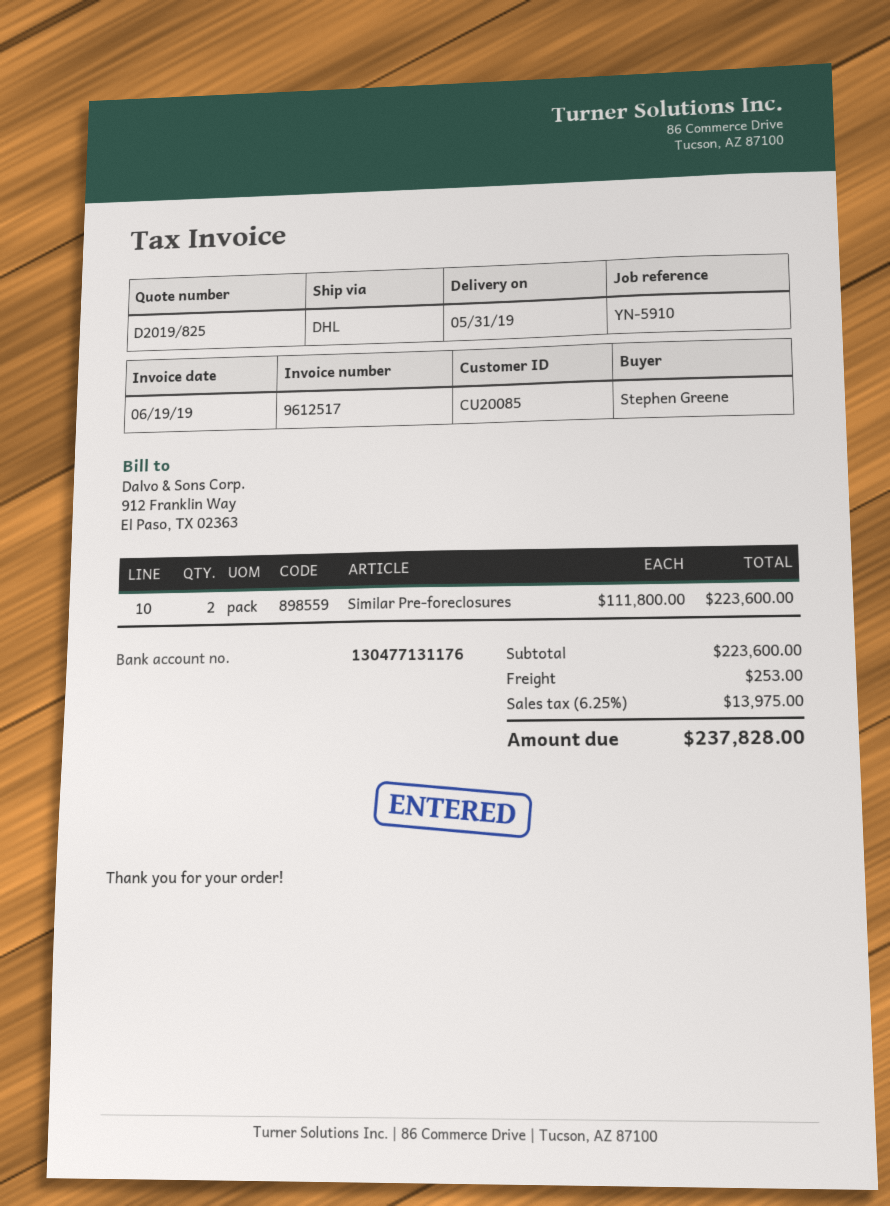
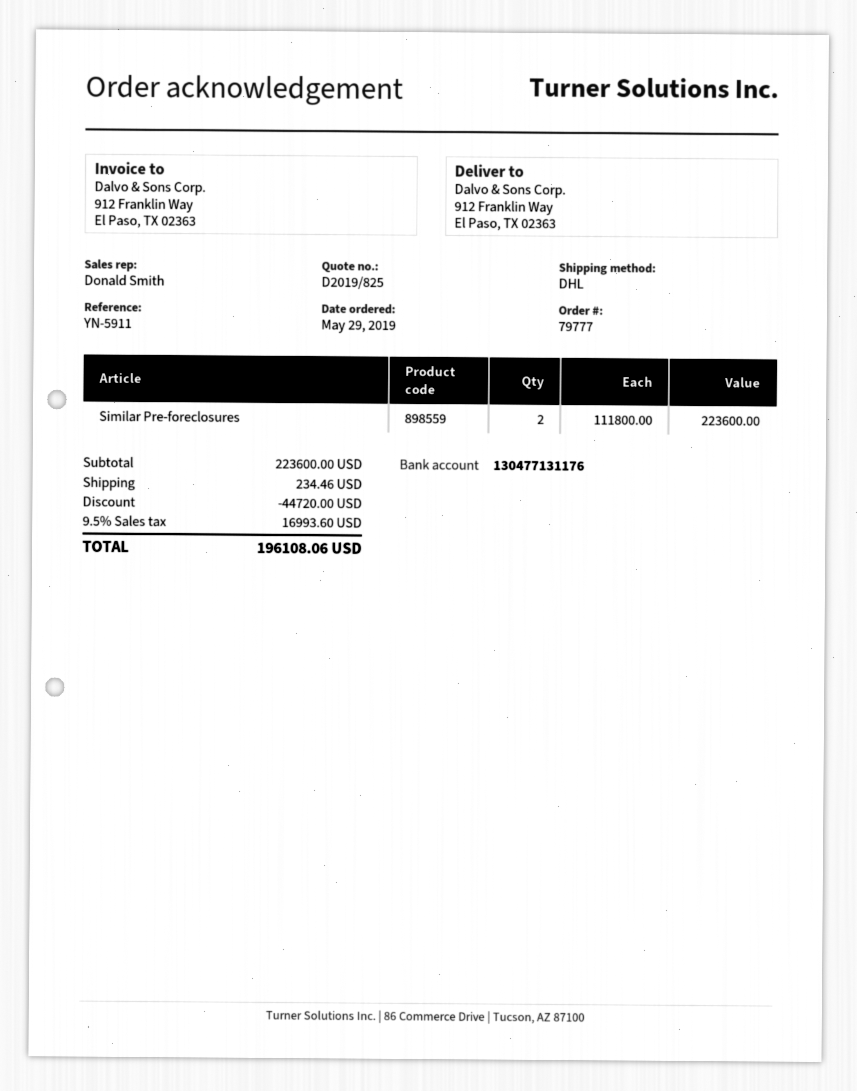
reference: YN-5910 -> YN-5911
discount: none -> 44720.00
shipping: 253.00 -> 234.46
tax: 6.25% = 13975.00 -> 9.5% = 16993.60
total: 237828.00 -> 196108.06

